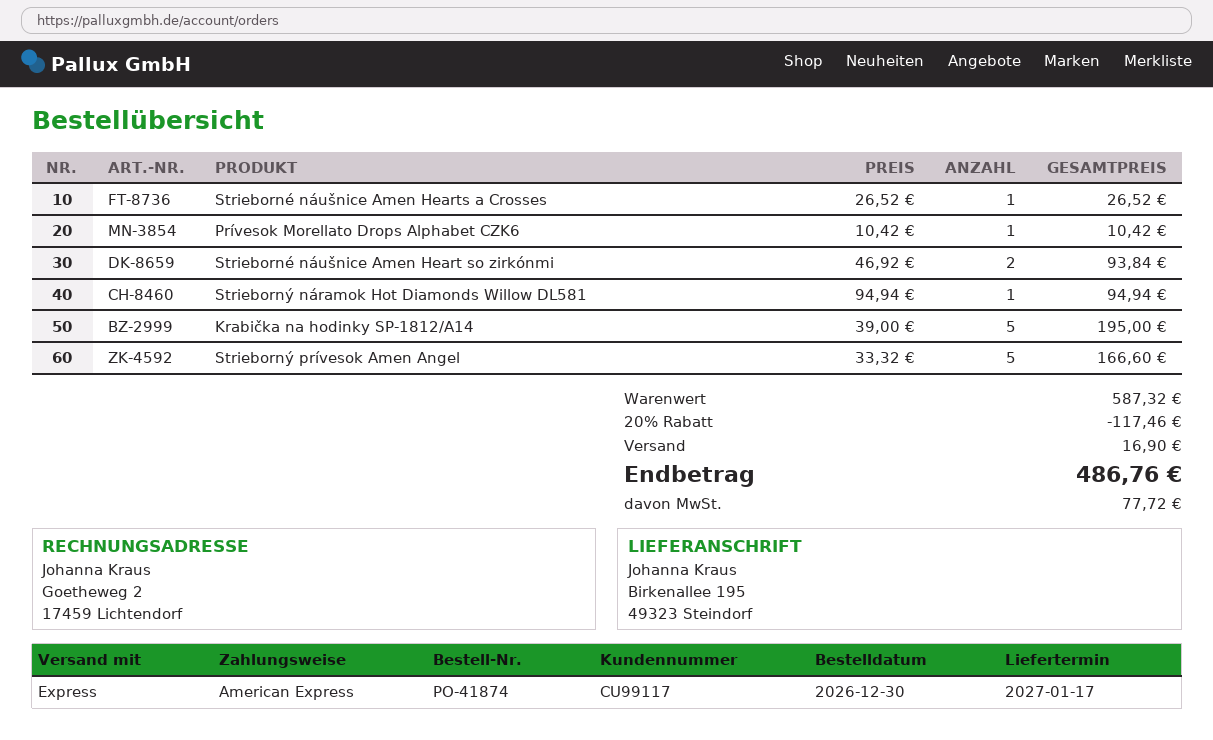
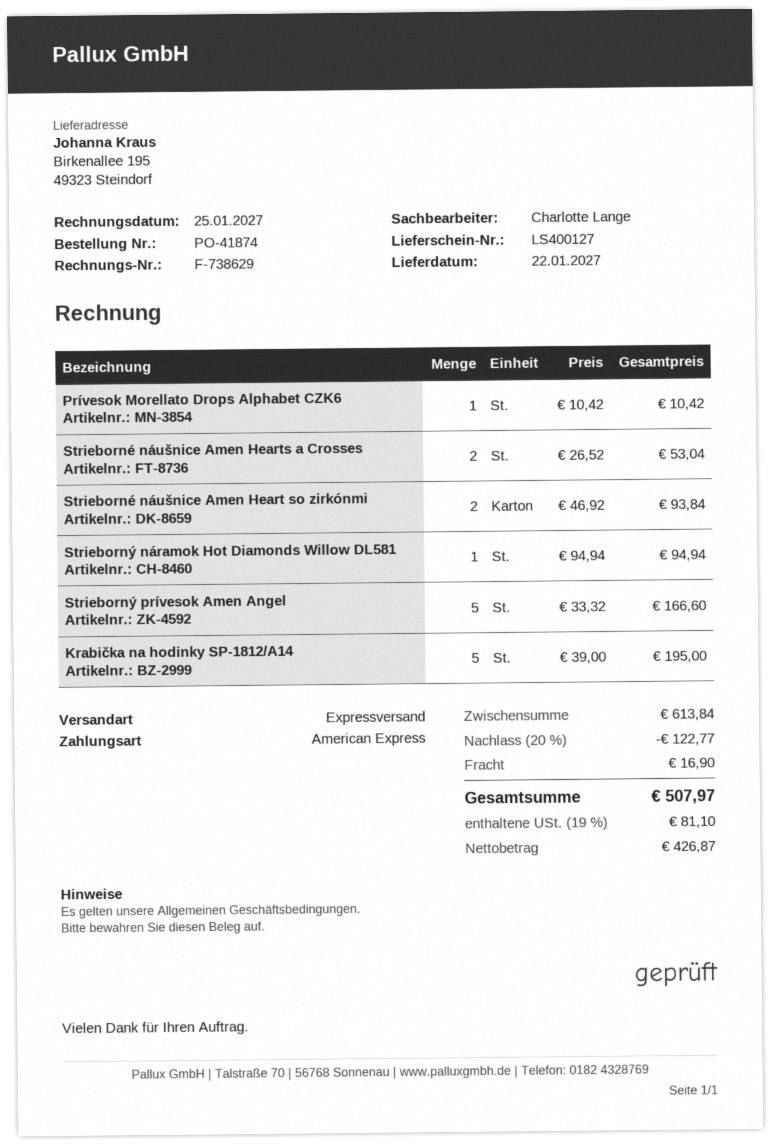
delivery date: 2027-01-17 -> 2027-01-22
Strieborné náušnice Amen Hearts a Crosses: 1 x 26.52 = 26.52 -> 2 x 26.52 = 53.04
subtotal: 587.32 -> 613.84
discount: 20% = 117.46 -> 20% = 122.77
tax: 77.72 -> 81.10
total: 486.76 -> 507.97

